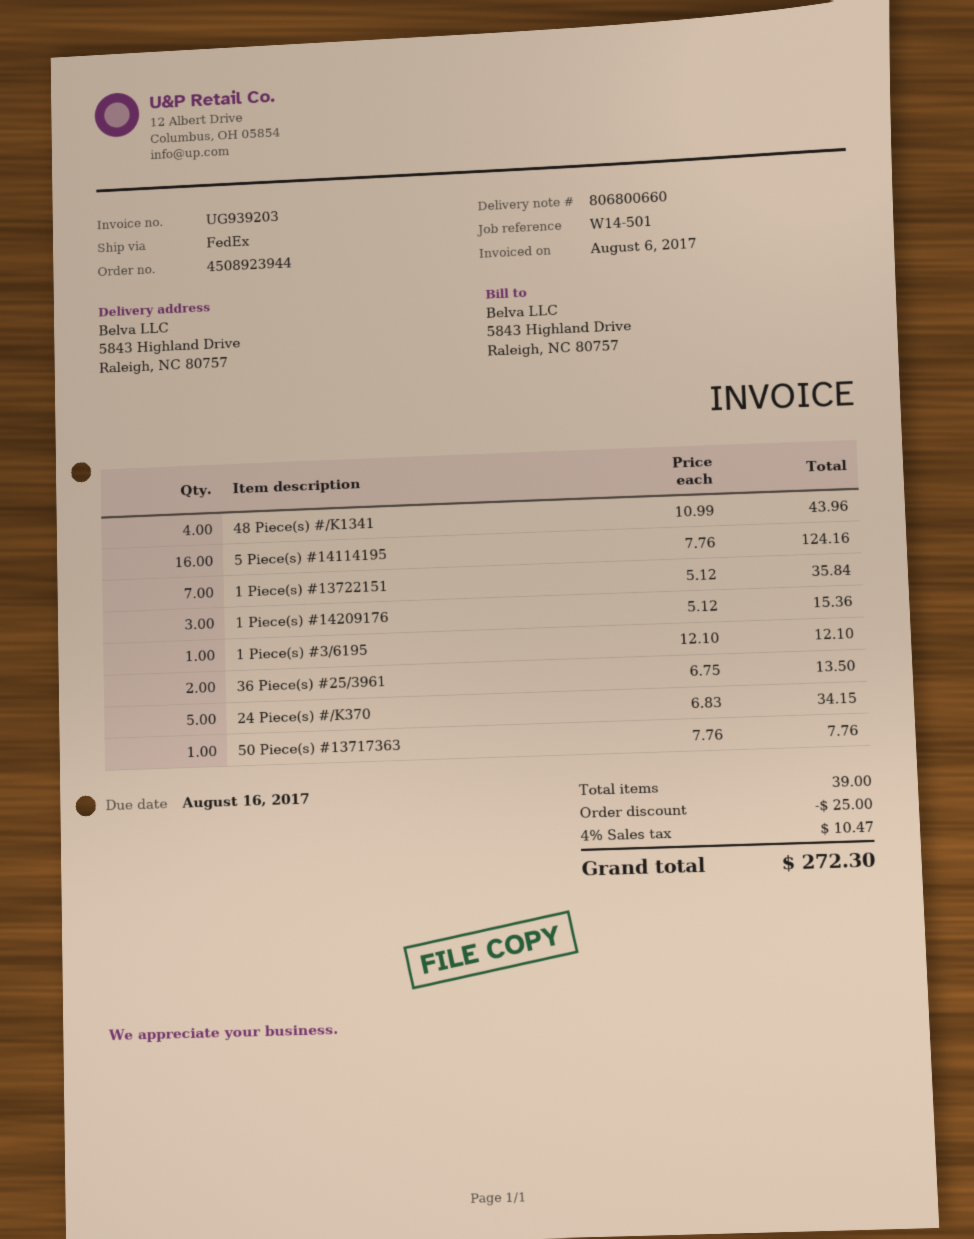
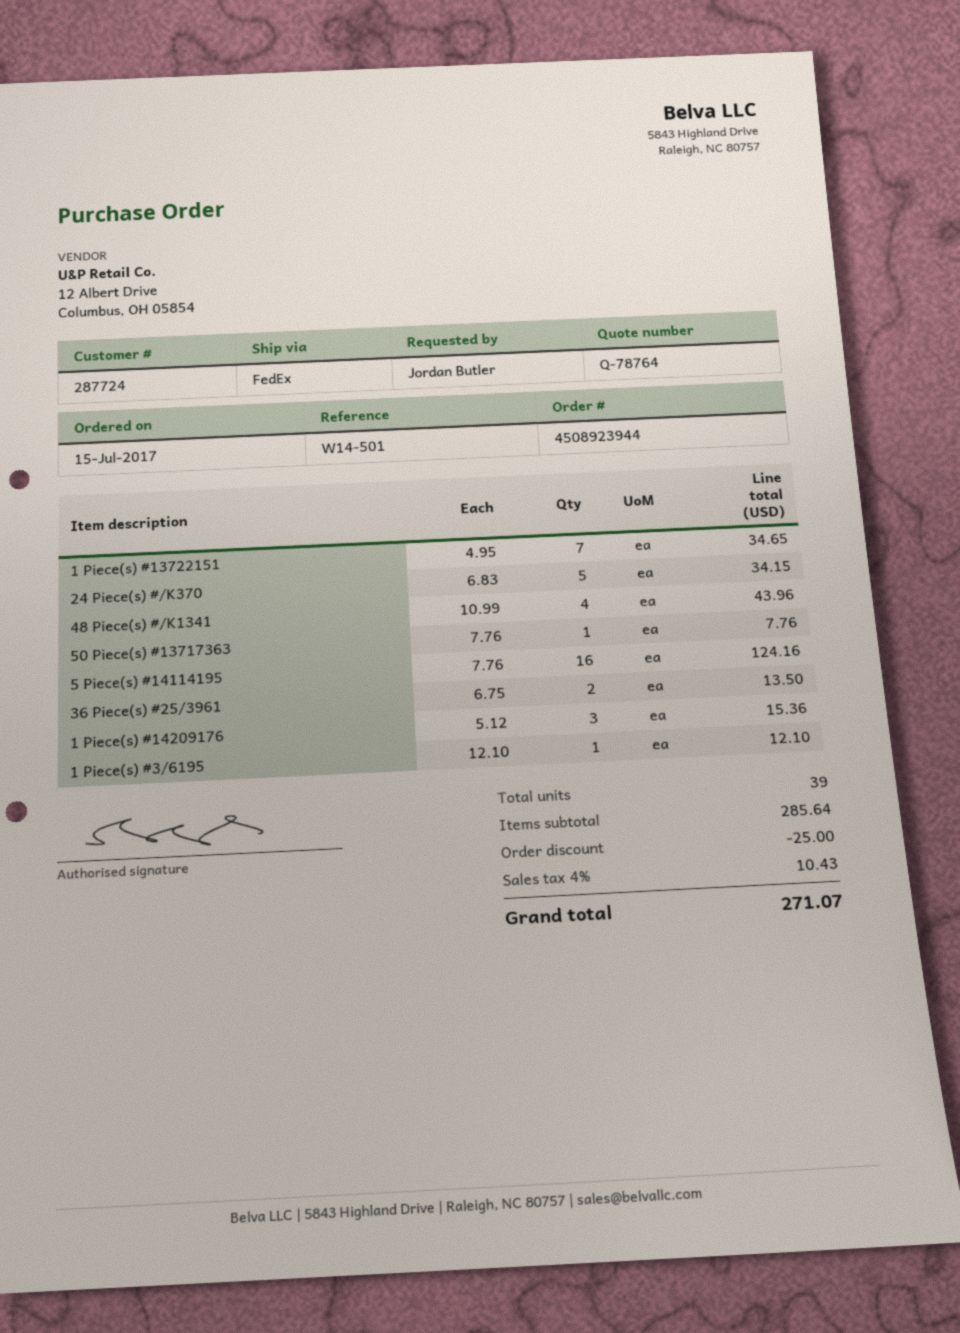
1 Piece(s) #13722151: 7 x 5.12 = 35.84 -> 7 x 4.95 = 34.65
tax: 4% = 10.47 -> 4% = 10.43
total: 272.30 -> 271.07

